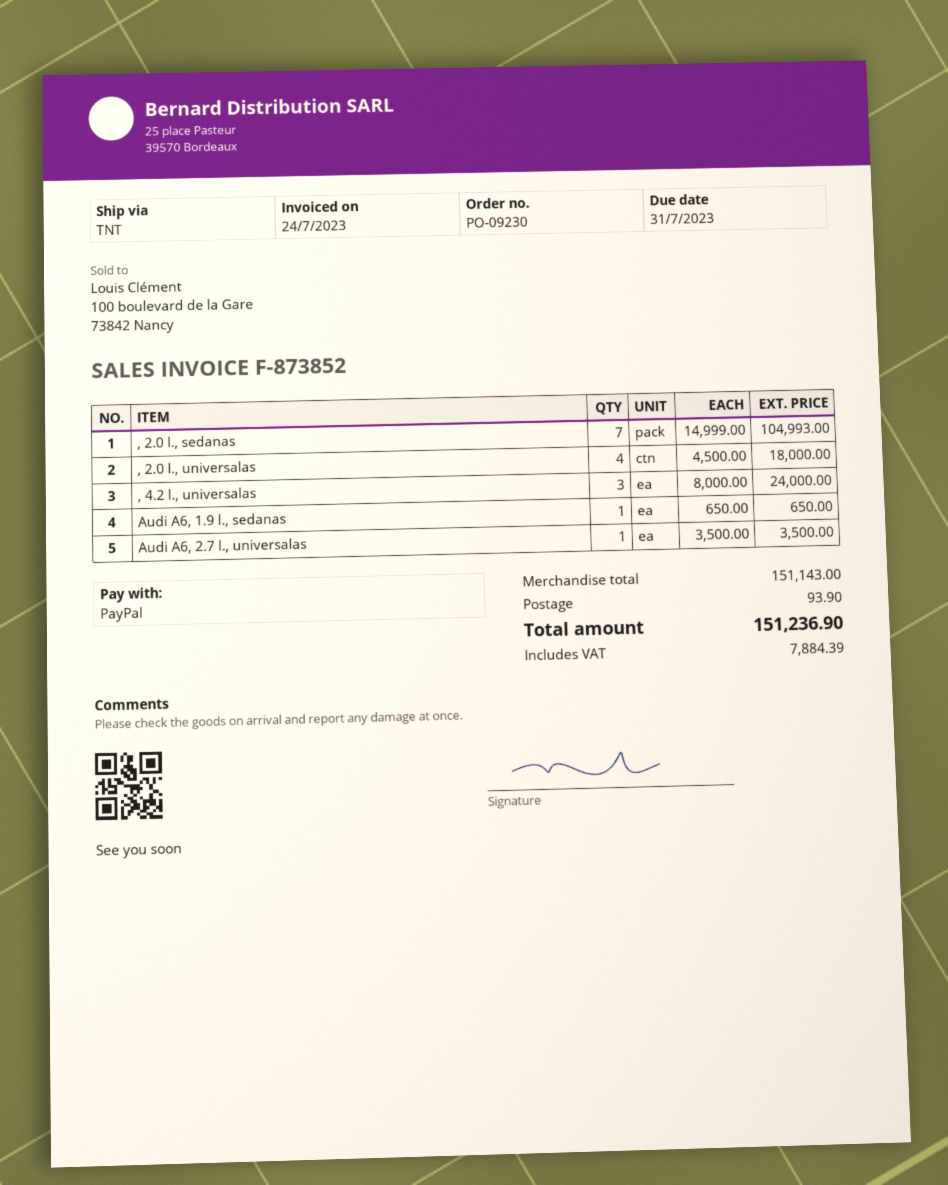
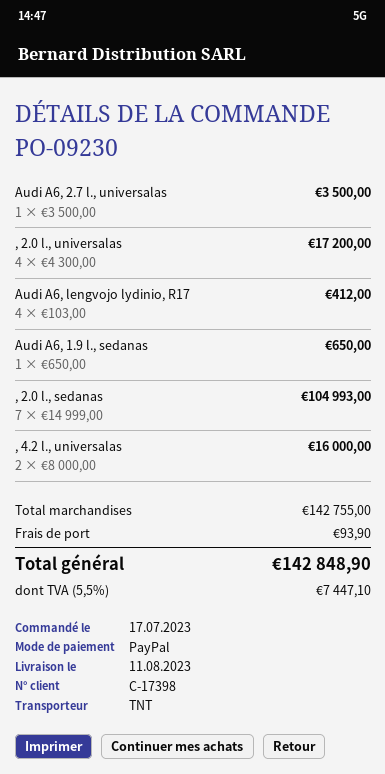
, 2.0 l., universalas: 4 x 4500.00 = 18000.00 -> 4 x 4300.00 = 17200.00
, 4.2 l., universalas: 3 x 8000.00 = 24000.00 -> 2 x 8000.00 = 16000.00
Audi A6, lengvojo lydinio, R17: none -> 4 x 103.00 = 412.00
subtotal: 151143.00 -> 142755.00
tax: 7884.39 -> 7447.10
total: 151236.90 -> 142848.90

